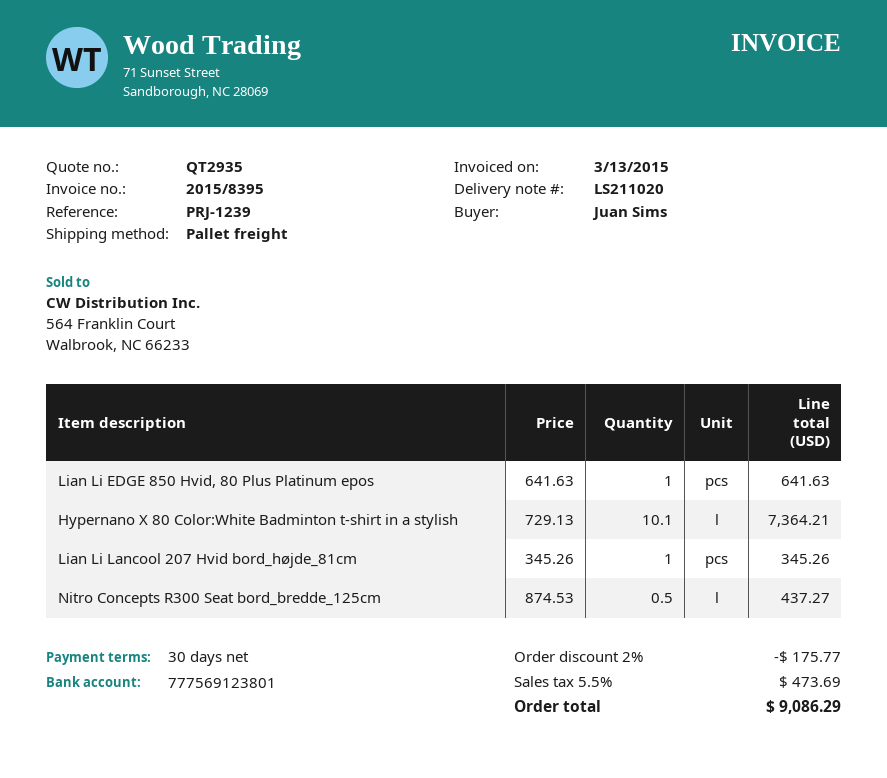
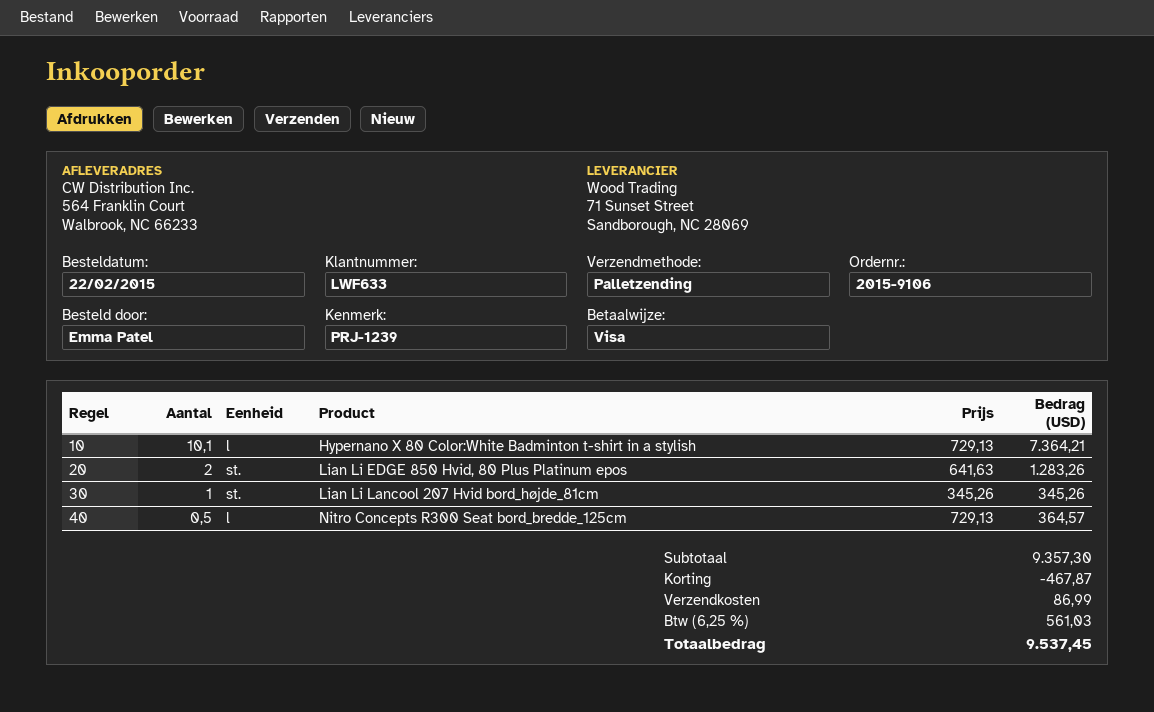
ordered by: Juan Sims -> Emma Patel
Lian Li EDGE 850 Hvid, 80 Plus Platinum epos: 1 x 641.63 = 641.63 -> 2 x 641.63 = 1283.26
Nitro Concepts R300 Seat bord_bredde_125cm: 0.5 x 874.53 = 437.27 -> 0.5 x 729.13 = 364.57
discount: 175.77 -> 467.87
shipping: none -> 86.99
tax: 5.5% = 473.69 -> 6.25% = 561.03
total: 9086.29 -> 9537.45

